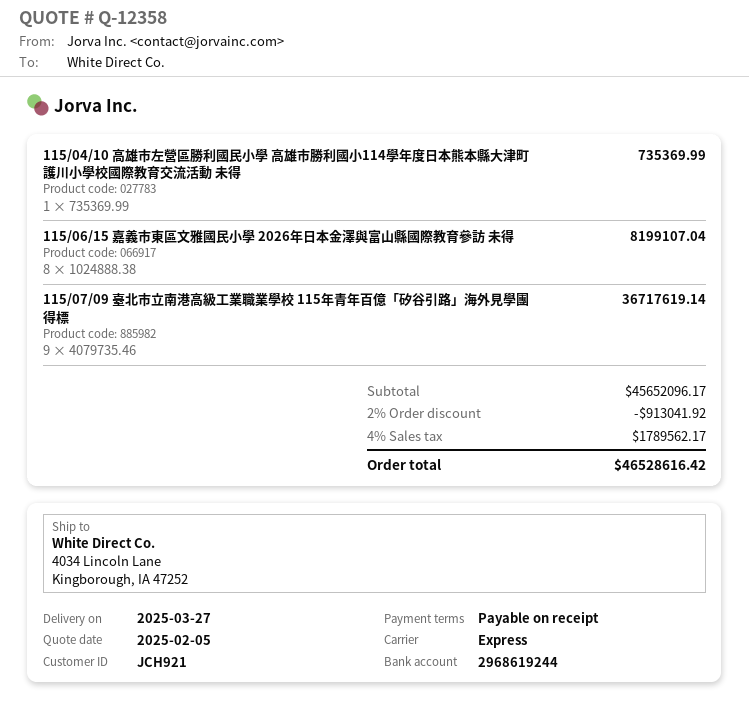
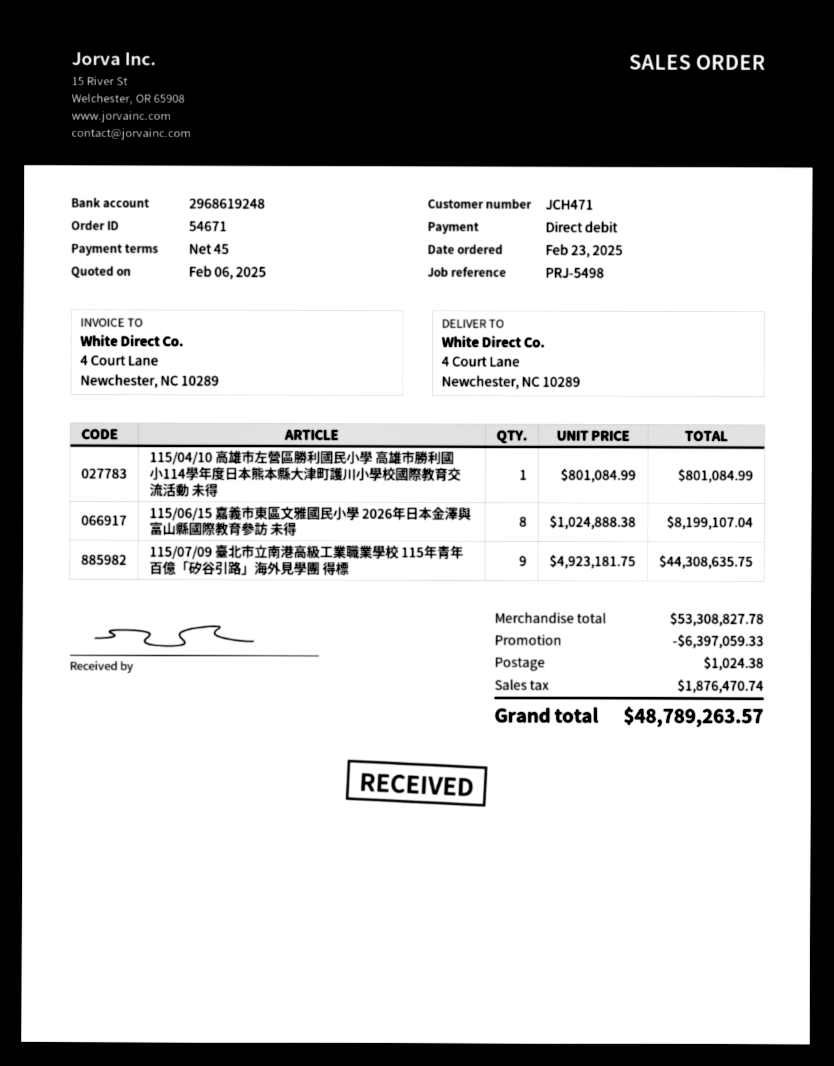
quote date: 2025-02-05 -> 2025-02-06
payment terms: on receipt -> 45 days
customer number: JCH921 -> JCH471
bank account: 2968619244 -> 2968619248
ship to: 4034 Lincoln Lane, Kingborough, IA 47252 -> 4 Court Lane, Newchester, NC 10289
115/04/10 高雄市左營區勝利國民小學 高雄市勝利國小114學年度日本熊本縣大津町護川小學校國際教育交流活動 未得: 1 x 735369.99 = 735369.99 -> 1 x 801084.99 = 801084.99
115/07/09 臺北市立南港高級工業職業學校 115年青年百億「矽谷引路」海外見學團 得標: 9 x 4079735.46 = 36717619.14 -> 9 x 4923181.75 = 44308635.75
subtotal: 45652096.17 -> 53308827.78
discount: 913041.92 -> 6397059.33
shipping: none -> 1024.38
tax: 1789562.17 -> 1876470.74
total: 46528616.42 -> 48789263.57

